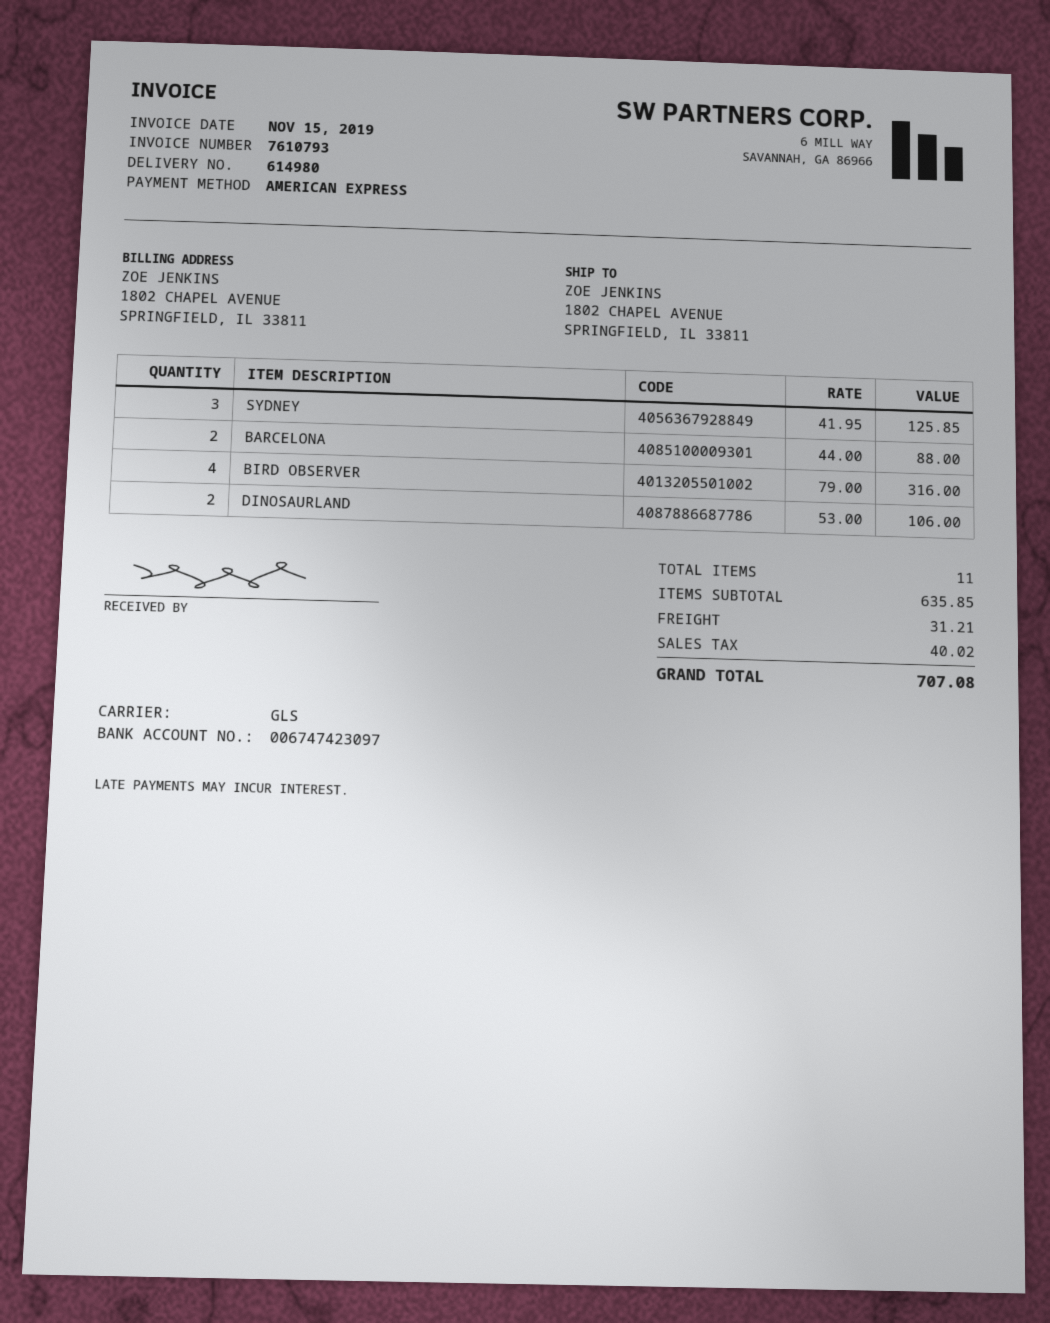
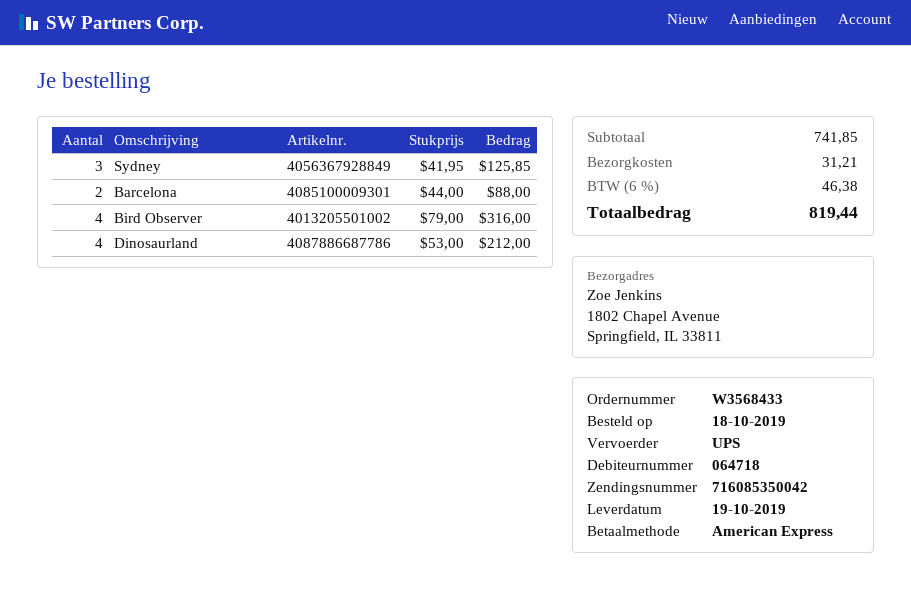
shipping method: GLS -> UPS
DINOSAURLAND: 2 x 53.00 = 106.00 -> 4 x 53.00 = 212.00
subtotal: 635.85 -> 741.85
tax: 40.02 -> 46.38
total: 707.08 -> 819.44

